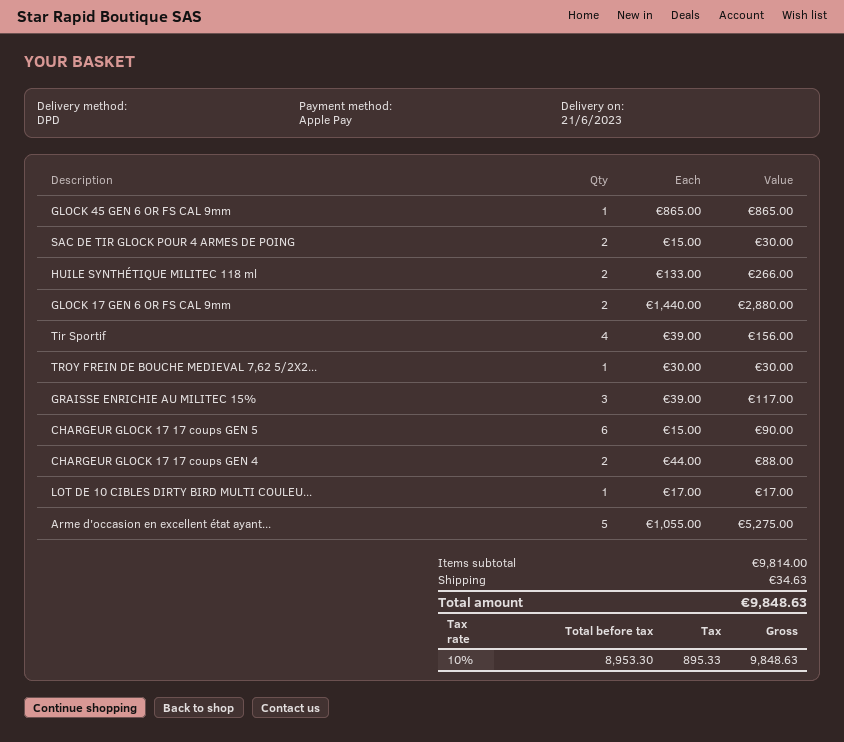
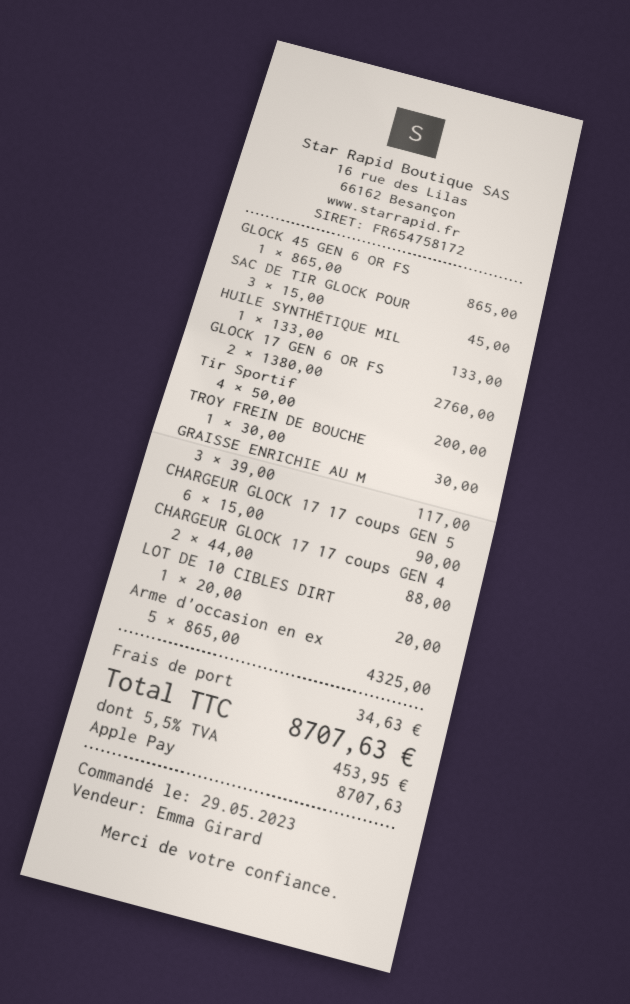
SAC DE TIR GLOCK POUR 4 ARMES DE POING: 2 x 15.00 = 30.00 -> 3 x 15.00 = 45.00
HUILE SYNTHÉTIQUE MILITEC 118 ml: 2 x 133.00 = 266.00 -> 1 x 133.00 = 133.00
GLOCK 17 GEN 6 OR FS CAL 9mm: 2 x 1440.00 = 2880.00 -> 2 x 1380.00 = 2760.00
Tir Sportif: 4 x 39.00 = 156.00 -> 4 x 50.00 = 200.00
LOT DE 10 CIBLES DIRTY BIRD MULTI COULEU...: 1 x 17.00 = 17.00 -> 1 x 20.00 = 20.00
Arme d'occasion en excellent état ayant...: 5 x 1055.00 = 5275.00 -> 5 x 865.00 = 4325.00
tax: 10% = 895.33 -> 5.5% = 453.95
total: 9848.63 -> 8707.63

